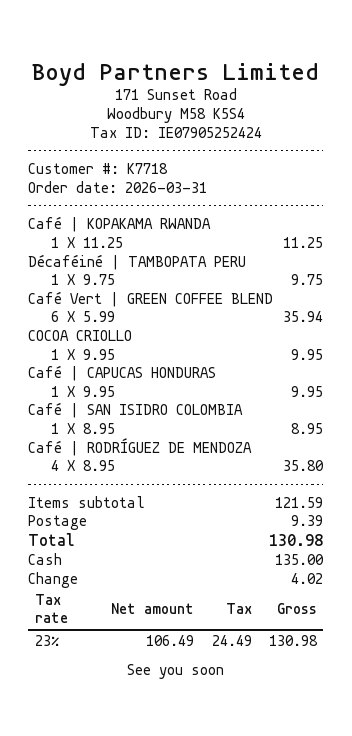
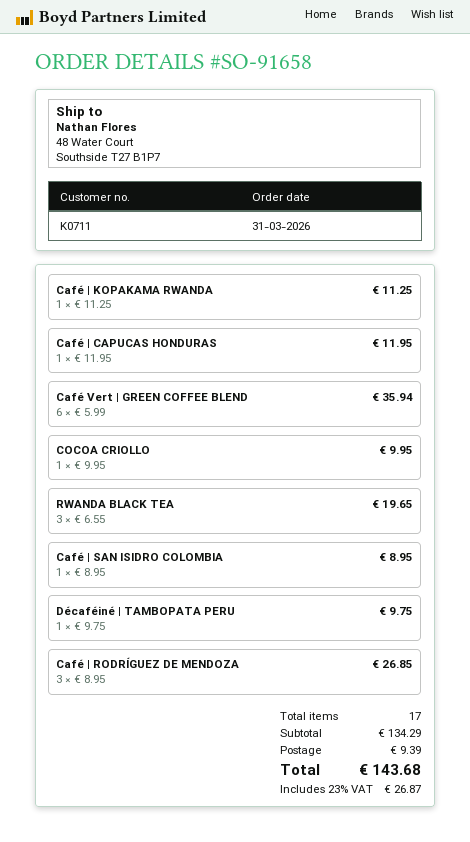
customer number: K7718 -> K0711
Café | CAPUCAS HONDURAS: 1 x 9.95 = 9.95 -> 1 x 11.95 = 11.95
Café | RODRÍGUEZ DE MENDOZA: 4 x 8.95 = 35.80 -> 3 x 8.95 = 26.85
RWANDA BLACK TEA: none -> 3 x 6.55 = 19.65
subtotal: 121.59 -> 134.29
tax: 23% = 24.49 -> 23% = 26.87
total: 130.98 -> 143.68

